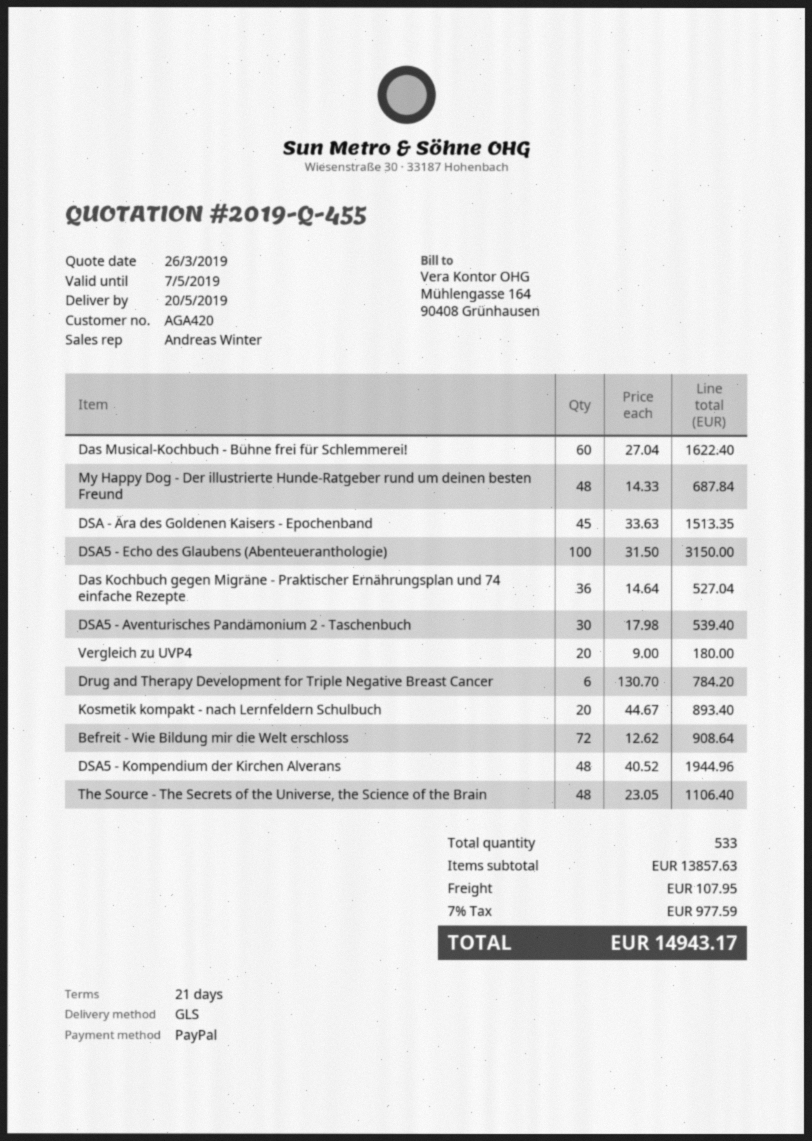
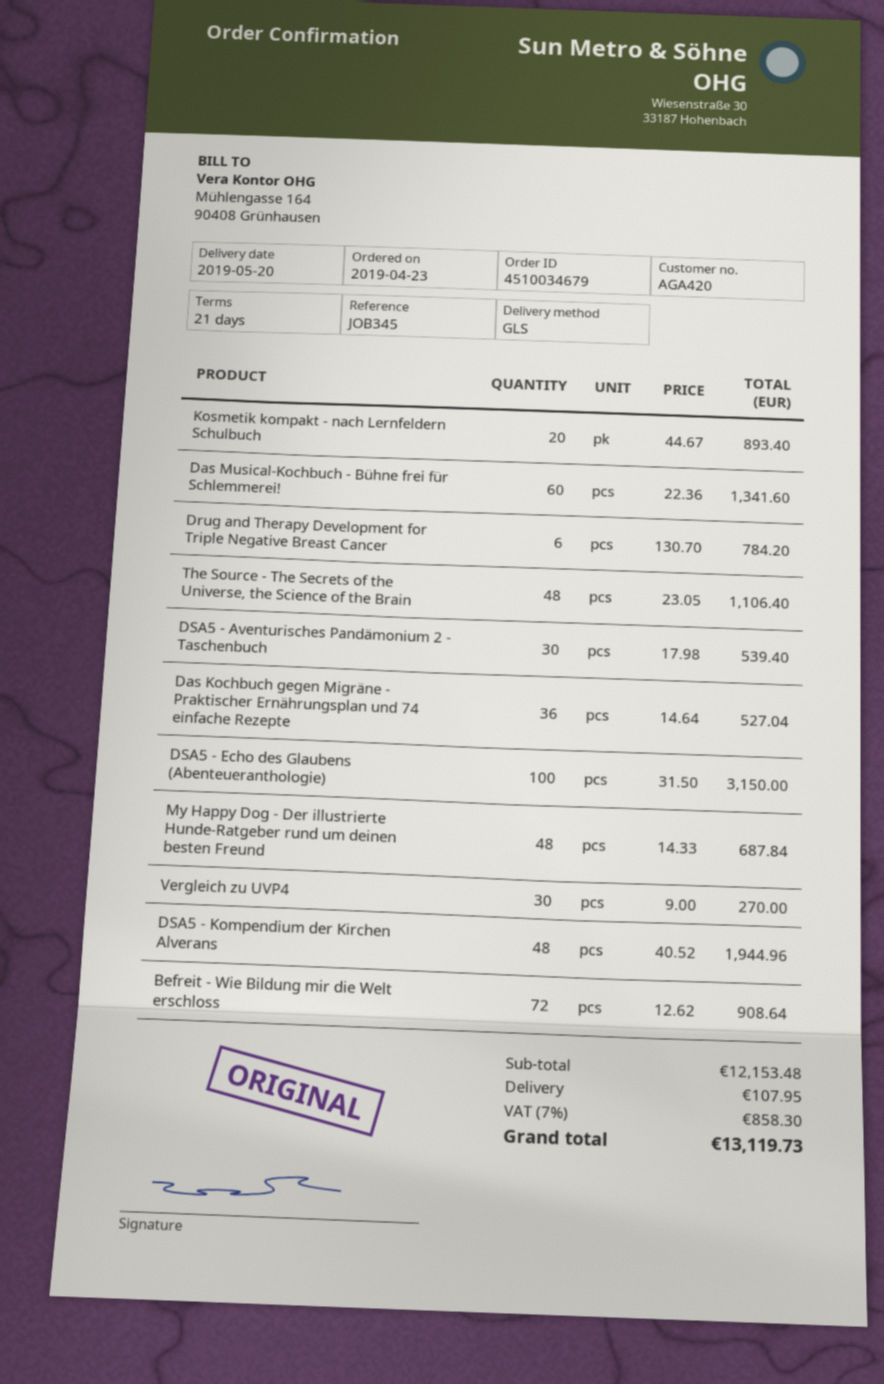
Das Musical-Kochbuch - Bühne frei für Schlemmerei!: 60 x 27.04 = 1622.40 -> 60 x 22.36 = 1341.60
DSA - Ära des Goldenen Kaisers - Epochenband: 45 x 33.63 = 1513.35 -> none
Vergleich zu UVP4: 20 x 9.00 = 180.00 -> 30 x 9.00 = 270.00
subtotal: 13857.63 -> 12153.48
tax: 7% = 977.59 -> 7% = 858.30
total: 14943.17 -> 13119.73

